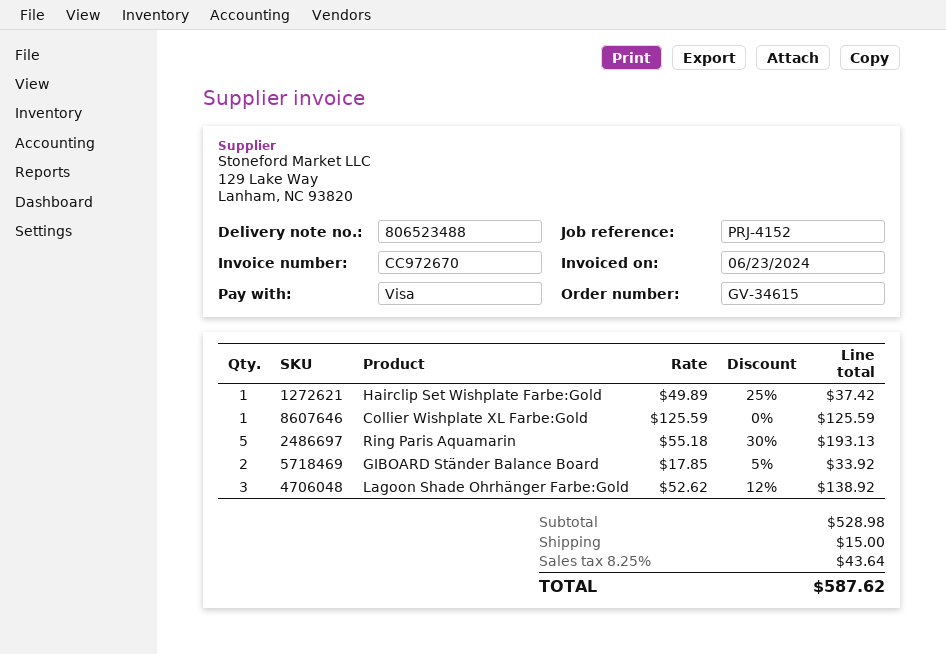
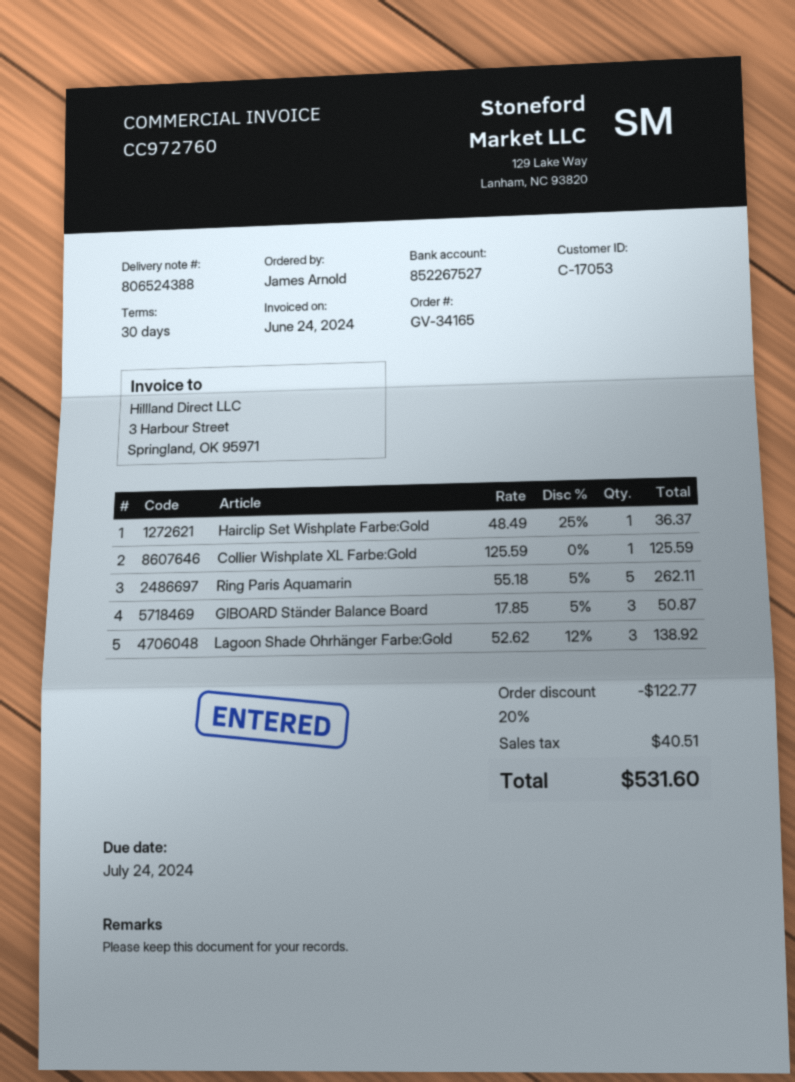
order number: GV-34615 -> GV-34165
delivery note number: 806523488 -> 806524388
invoice number: CC972670 -> CC972760
invoice date: 2024-06-23 -> 2024-06-24
Hairclip Set Wishplate Farbe:Gold: 1 x 49.89 - 25% = 37.42 -> 1 x 48.49 - 25% = 36.37
Ring Paris Aquamarin: 5 x 55.18 - 30% = 193.13 -> 5 x 55.18 - 5% = 262.11
GIBOARD Ständer Balance Board: 2 x 17.85 - 5% = 33.92 -> 3 x 17.85 - 5% = 50.87
discount: none -> 20% = 122.77
shipping: 15.00 -> none
tax: 43.64 -> 40.51
total: 587.62 -> 531.60

